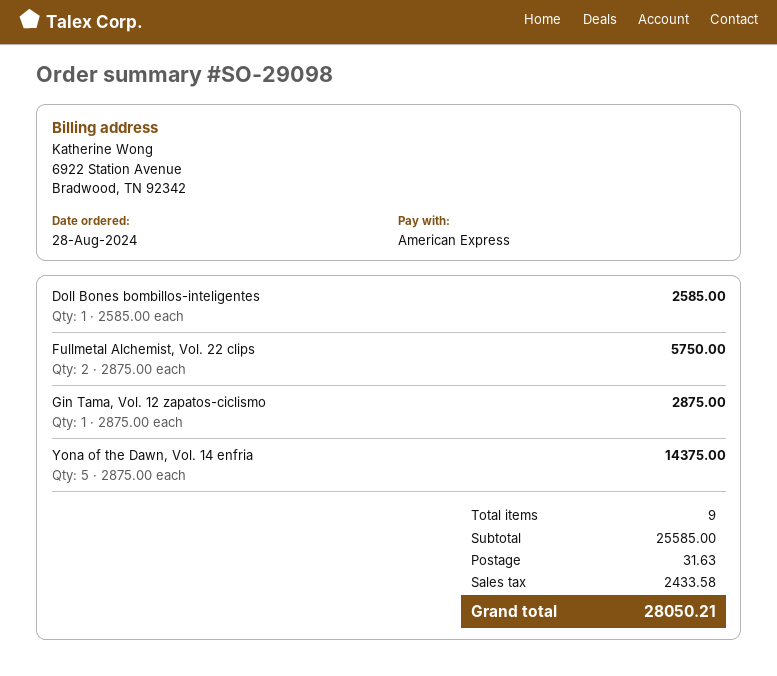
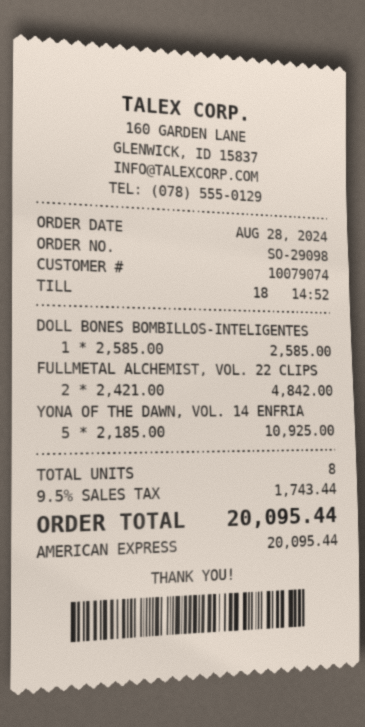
Fullmetal Alchemist, Vol. 22 clips: 2 x 2875.00 = 5750.00 -> 2 x 2421.00 = 4842.00
Gin Tama, Vol. 12 zapatos-ciclismo: 1 x 2875.00 = 2875.00 -> none
Yona of the Dawn, Vol. 14 enfria: 5 x 2875.00 = 14375.00 -> 5 x 2185.00 = 10925.00
total quantity: 9 -> 8
shipping: 31.63 -> none
tax: 2433.58 -> 1743.44
total: 28050.21 -> 20095.44

